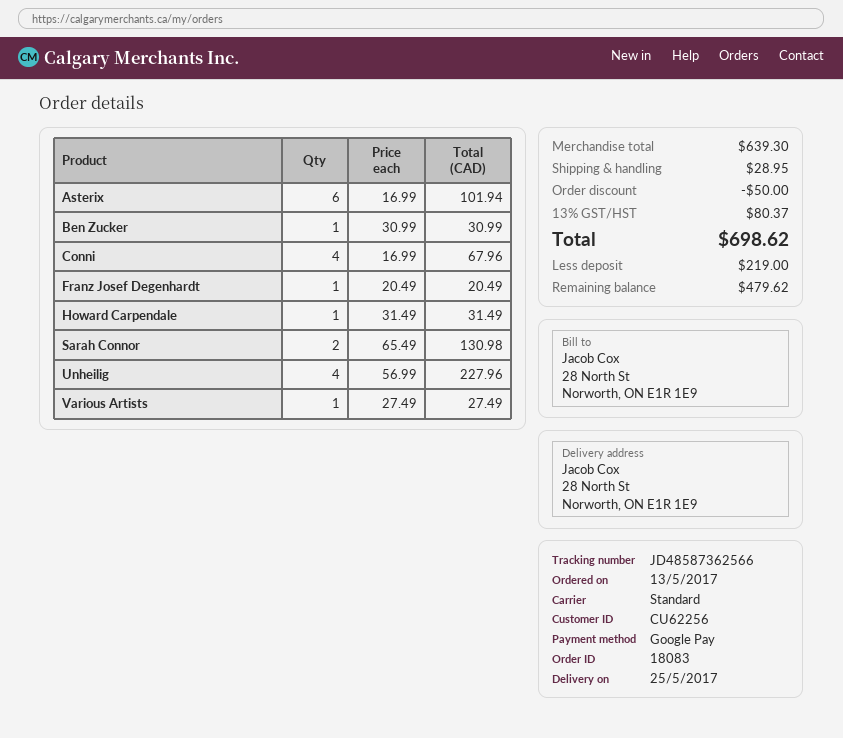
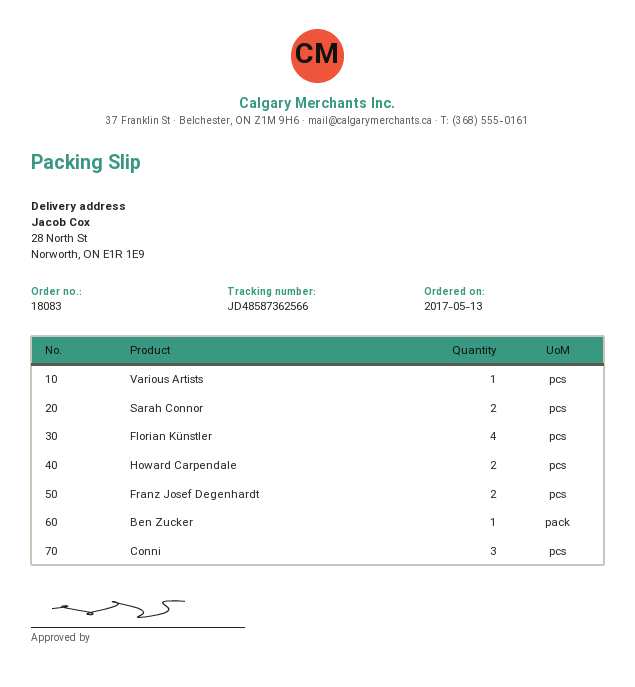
Asterix: 6 -> none
Conni: 4 -> 3
Franz Josef Degenhardt: 1 -> 2
Howard Carpendale: 1 -> 2
Unheilig: 4 -> none
Florian Künstler: none -> 4

